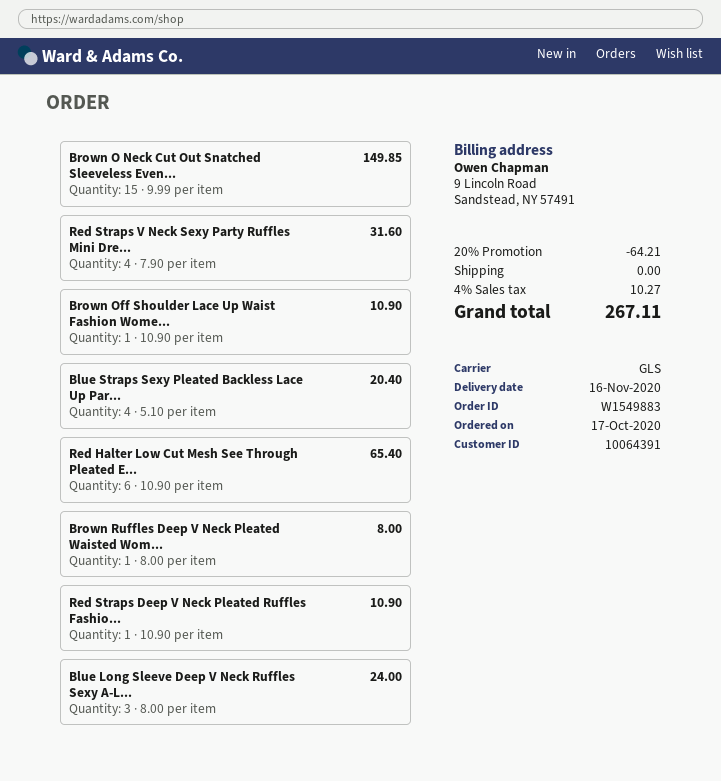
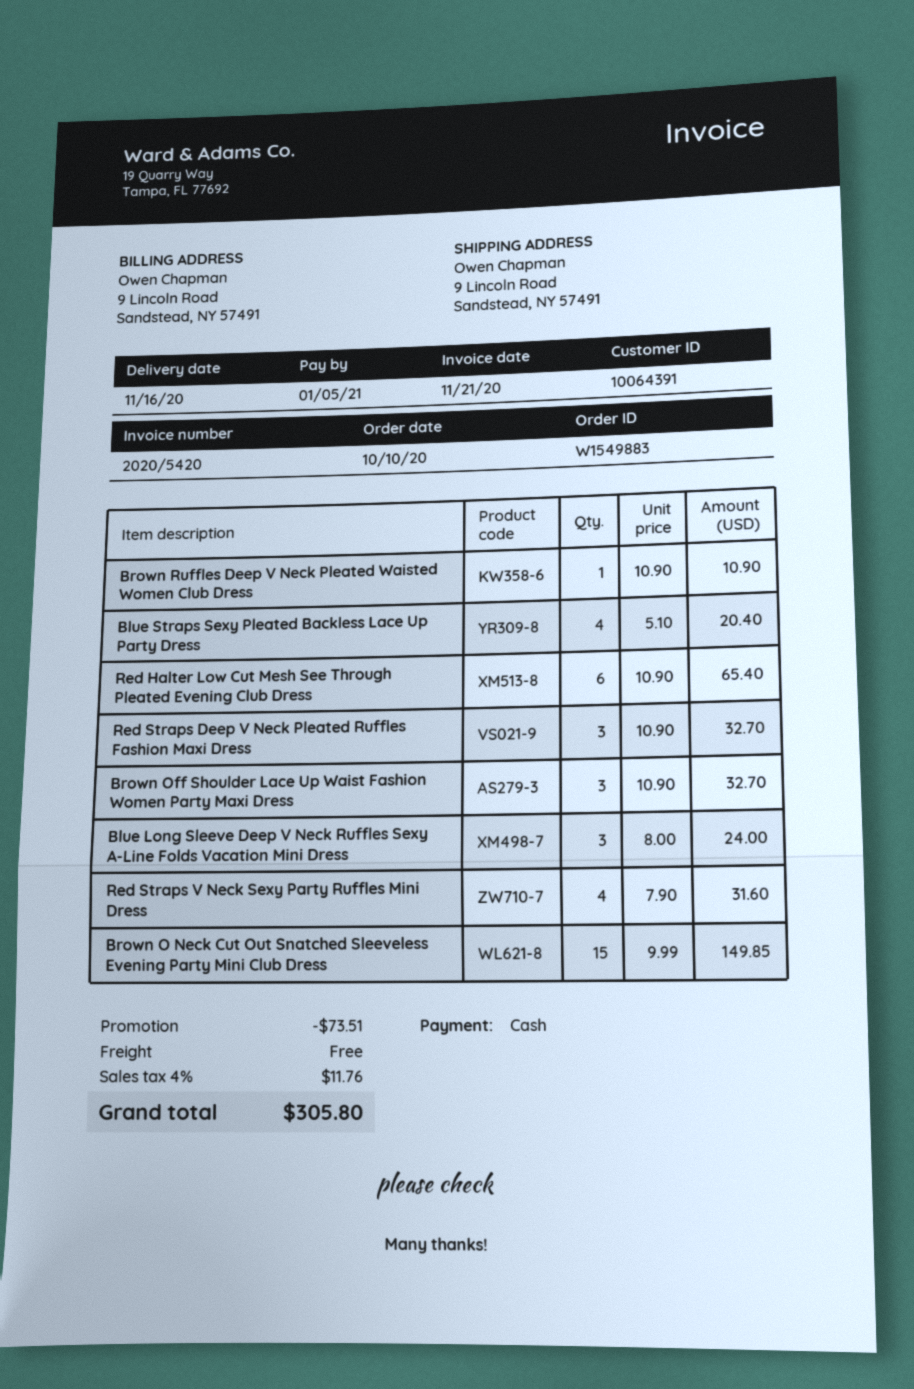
order date: 2020-10-17 -> 2020-10-10
Brown Off Shoulder Lace Up Waist Fashion Wome...: 1 x 10.90 = 10.90 -> 3 x 10.90 = 32.70
Brown Ruffles Deep V Neck Pleated Waisted Wom...: 1 x 8.00 = 8.00 -> 1 x 10.90 = 10.90
Red Straps Deep V Neck Pleated Ruffles Fashio...: 1 x 10.90 = 10.90 -> 3 x 10.90 = 32.70
discount: 64.21 -> 73.51
tax: 4% = 10.27 -> 4% = 11.76
total: 267.11 -> 305.80

